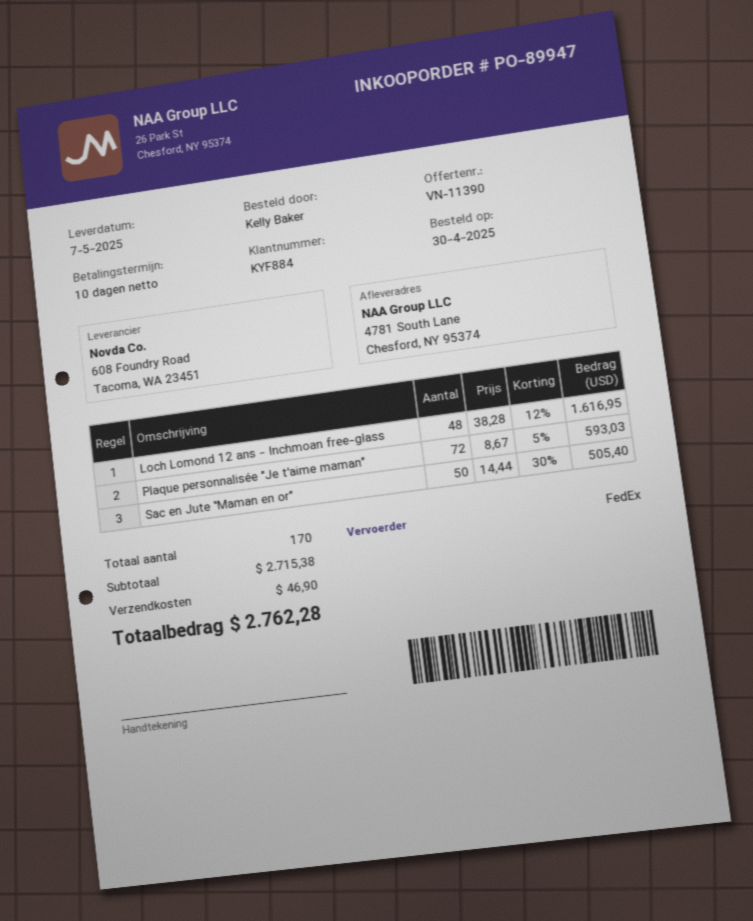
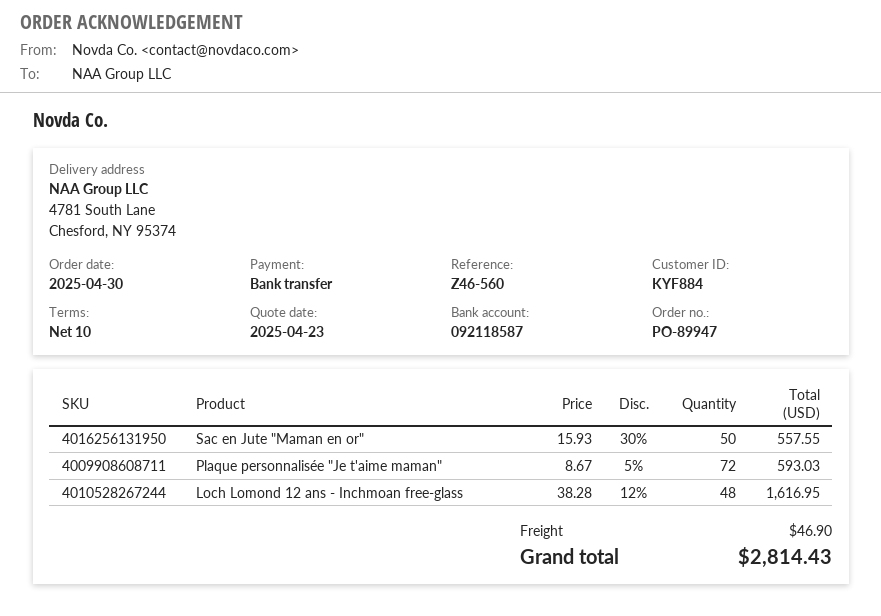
Sac en Jute "Maman en or": 50 x 14.44 - 30% = 505.40 -> 50 x 15.93 - 30% = 557.55
total: 2762.28 -> 2814.43

